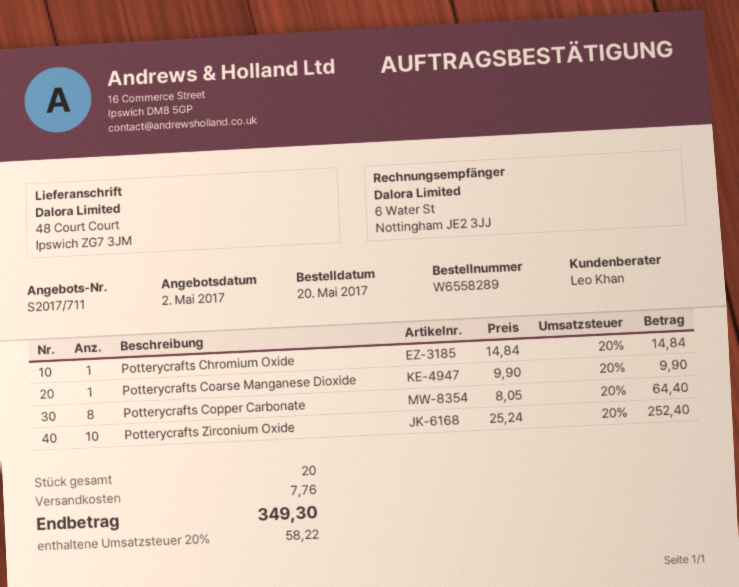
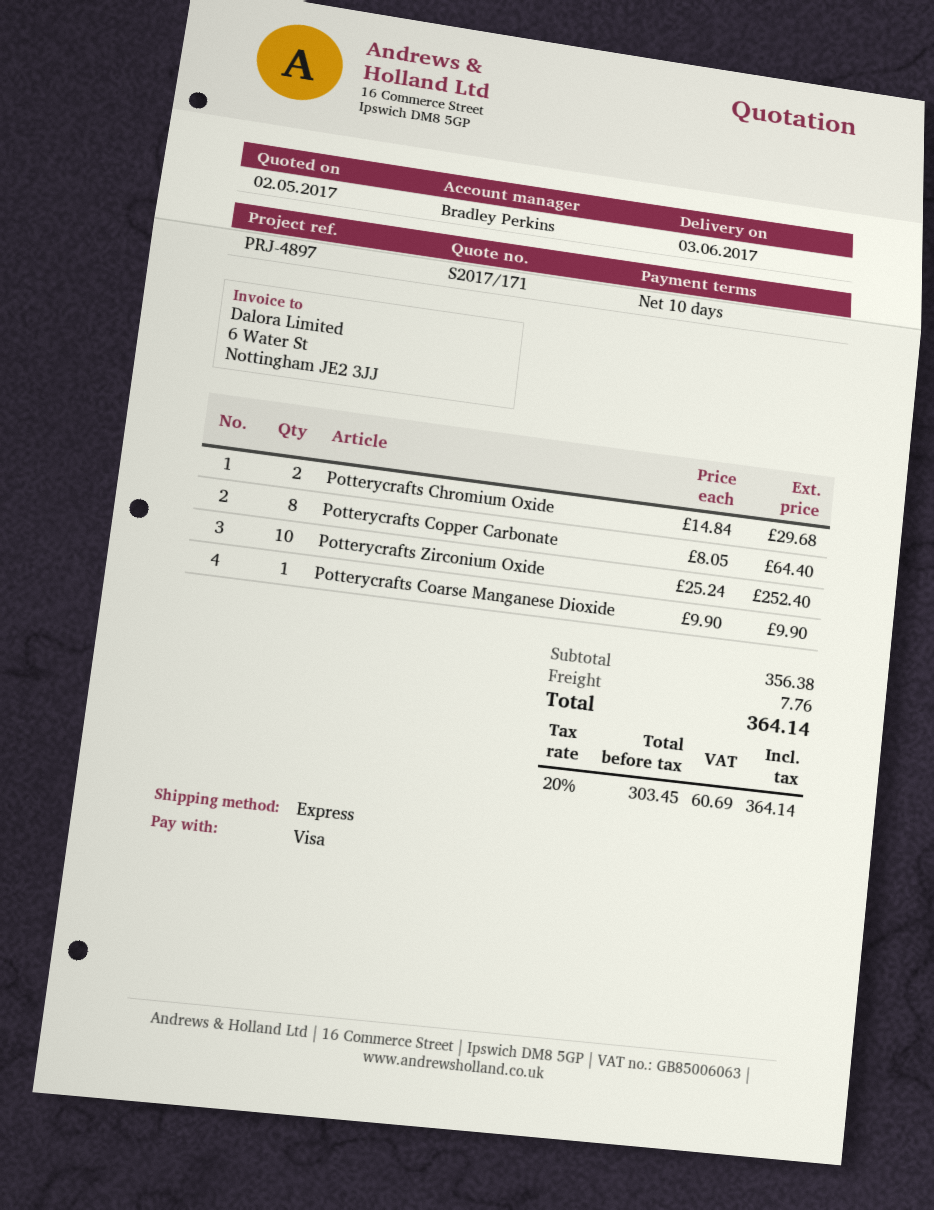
quote number: S2017/711 -> S2017/171
sales rep: Leo Khan -> Bradley Perkins
Potterycrafts Chromium Oxide: 1 x 14.84 = 14.84 -> 2 x 14.84 = 29.68
tax: 20% = 58.22 -> 20% = 60.69
total: 349.30 -> 364.14

